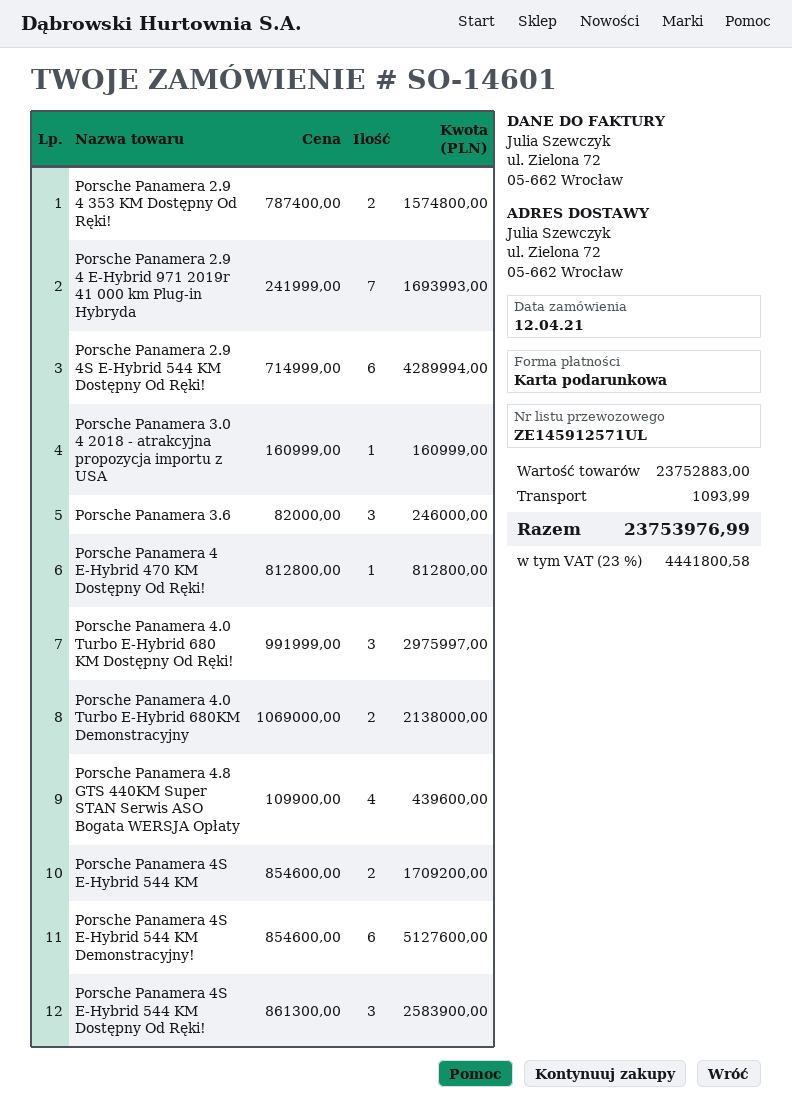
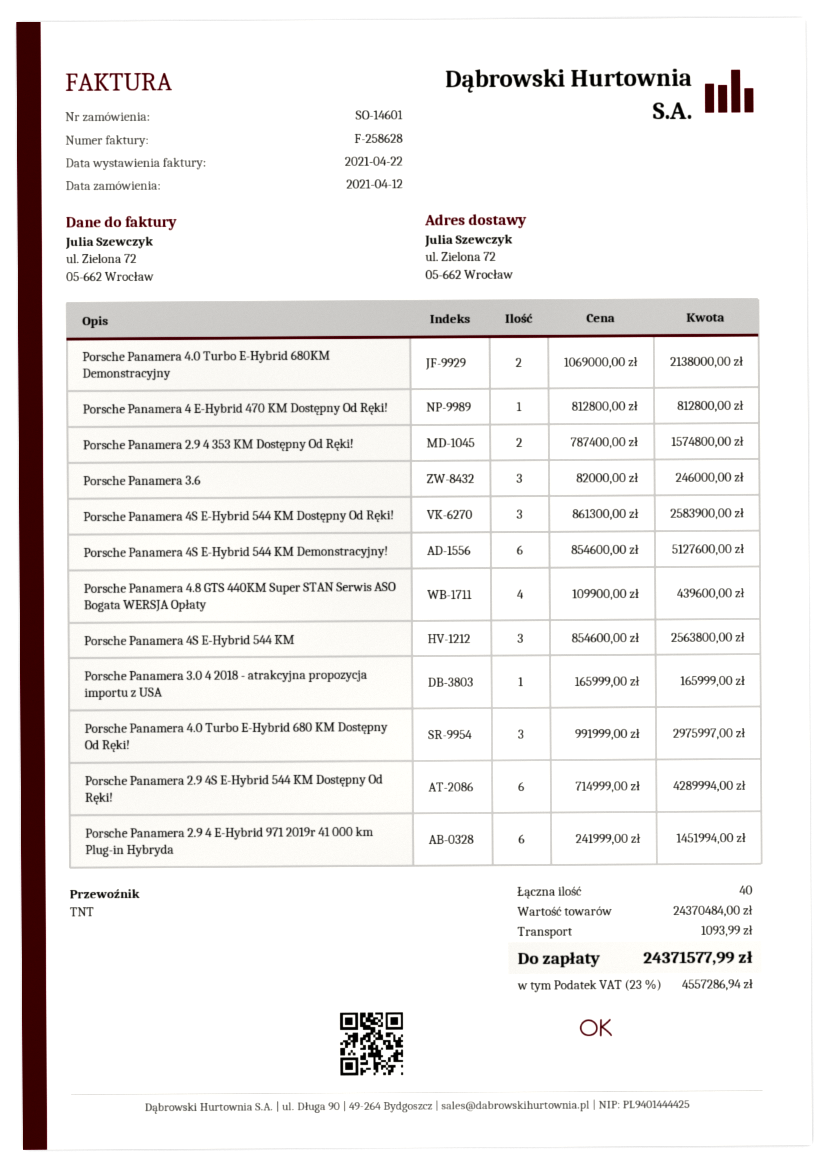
Porsche Panamera 2.9 4 E-Hybrid 971 2019r 41 000 km Plug-in Hybryda: 7 x 241999.00 = 1693993.00 -> 6 x 241999.00 = 1451994.00
Porsche Panamera 3.0 4 2018 - atrakcyjna propozycja importu z USA: 1 x 160999.00 = 160999.00 -> 1 x 165999.00 = 165999.00
Porsche Panamera 4S E-Hybrid 544 KM: 2 x 854600.00 = 1709200.00 -> 3 x 854600.00 = 2563800.00
subtotal: 23752883.00 -> 24370484.00
tax: 23% = 4441800.58 -> 23% = 4557286.94
total: 23753976.99 -> 24371577.99

